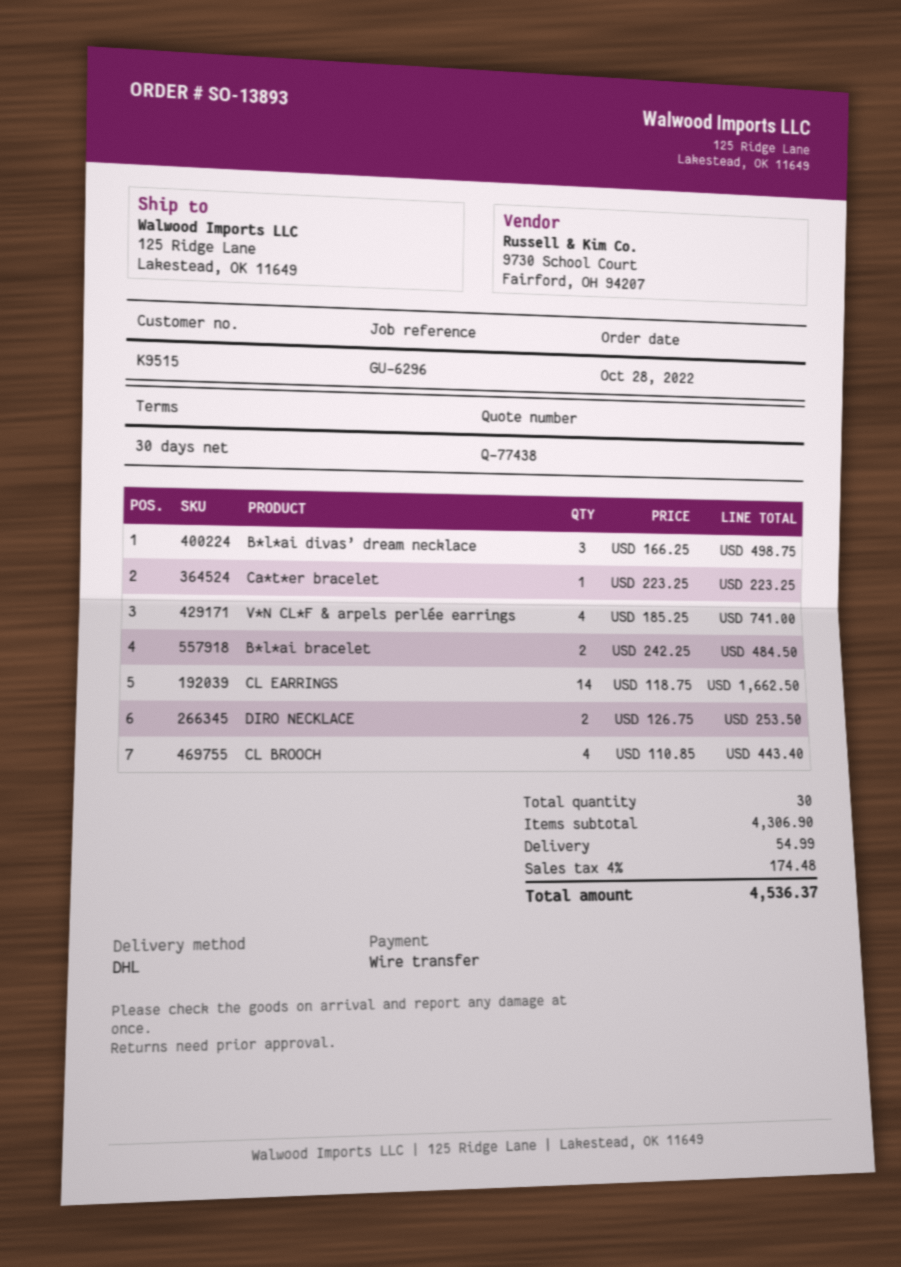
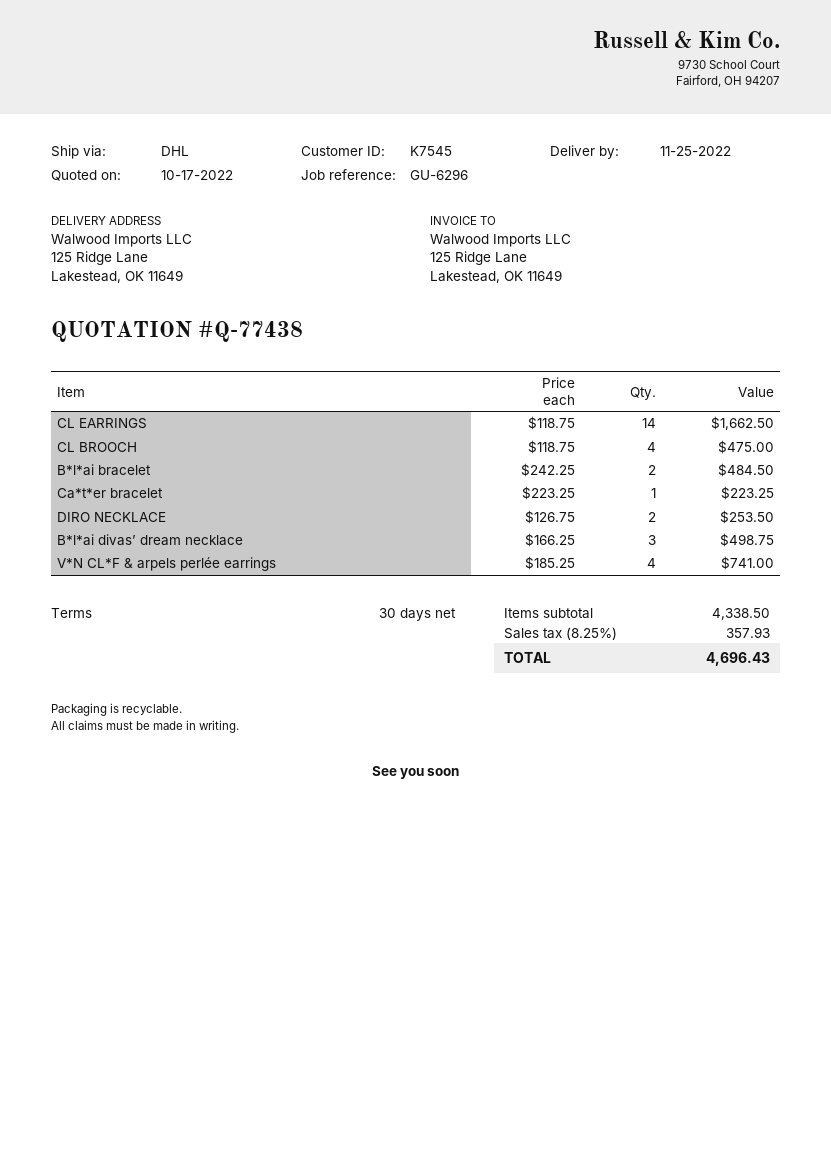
customer number: K9515 -> K7545
CL BROOCH: 4 x 110.85 = 443.40 -> 4 x 118.75 = 475.00
subtotal: 4306.90 -> 4338.50
shipping: 54.99 -> none
tax: 4% = 174.48 -> 8.25% = 357.93
total: 4536.37 -> 4696.43

